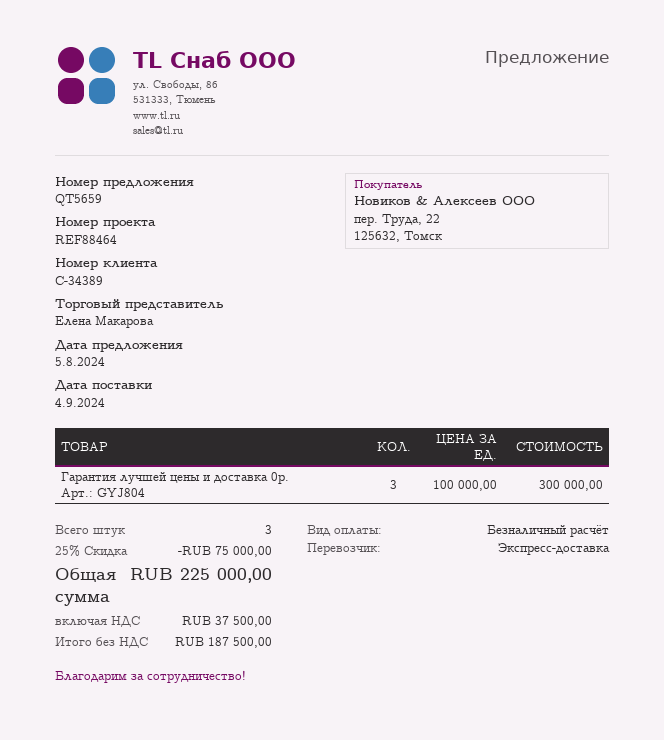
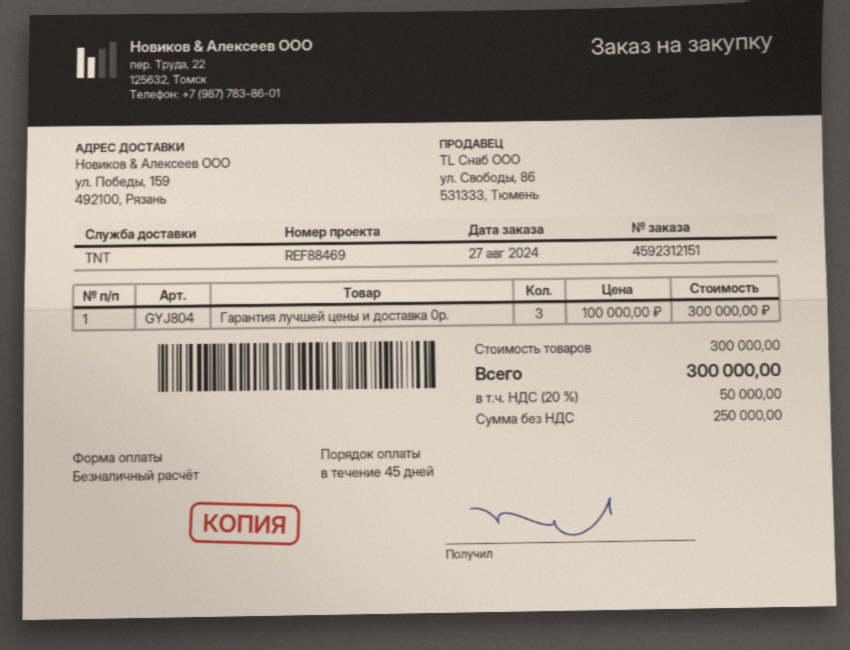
reference: REF88464 -> REF88469
shipping method: express -> TNT
discount: 25% = 75000.00 -> none
net: 187500.00 -> 250000.00
tax: 37500.00 -> 50000.00
total: 225000.00 -> 300000.00

